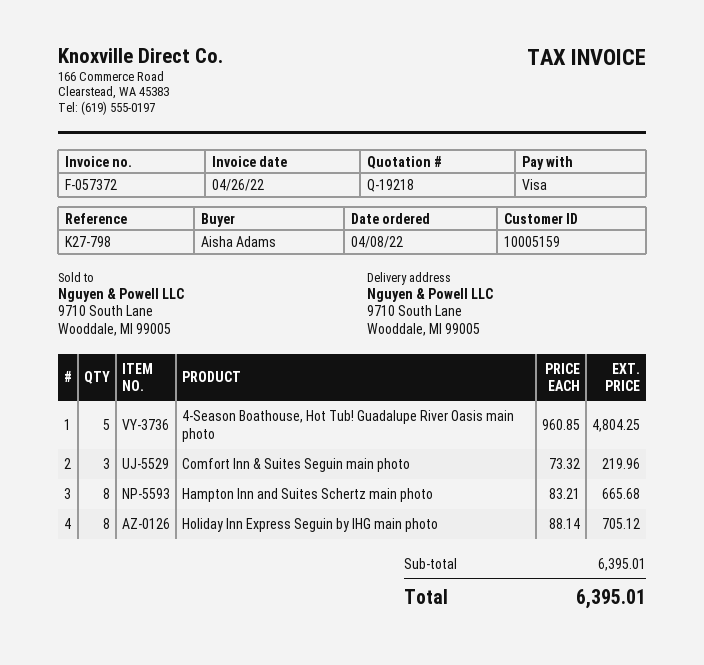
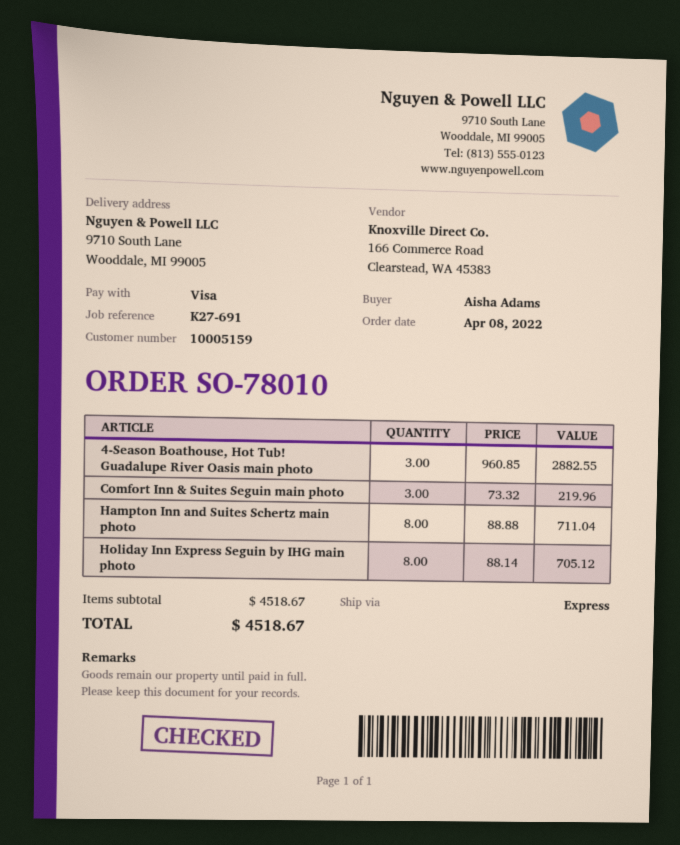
reference: K27-798 -> K27-691
4-Season Boathouse, Hot Tub! Guadalupe River Oasis main photo: 5 x 960.85 = 4804.25 -> 3 x 960.85 = 2882.55
Hampton Inn and Suites Schertz main photo: 8 x 83.21 = 665.68 -> 8 x 88.88 = 711.04
subtotal: 6395.01 -> 4518.67
total: 6395.01 -> 4518.67

